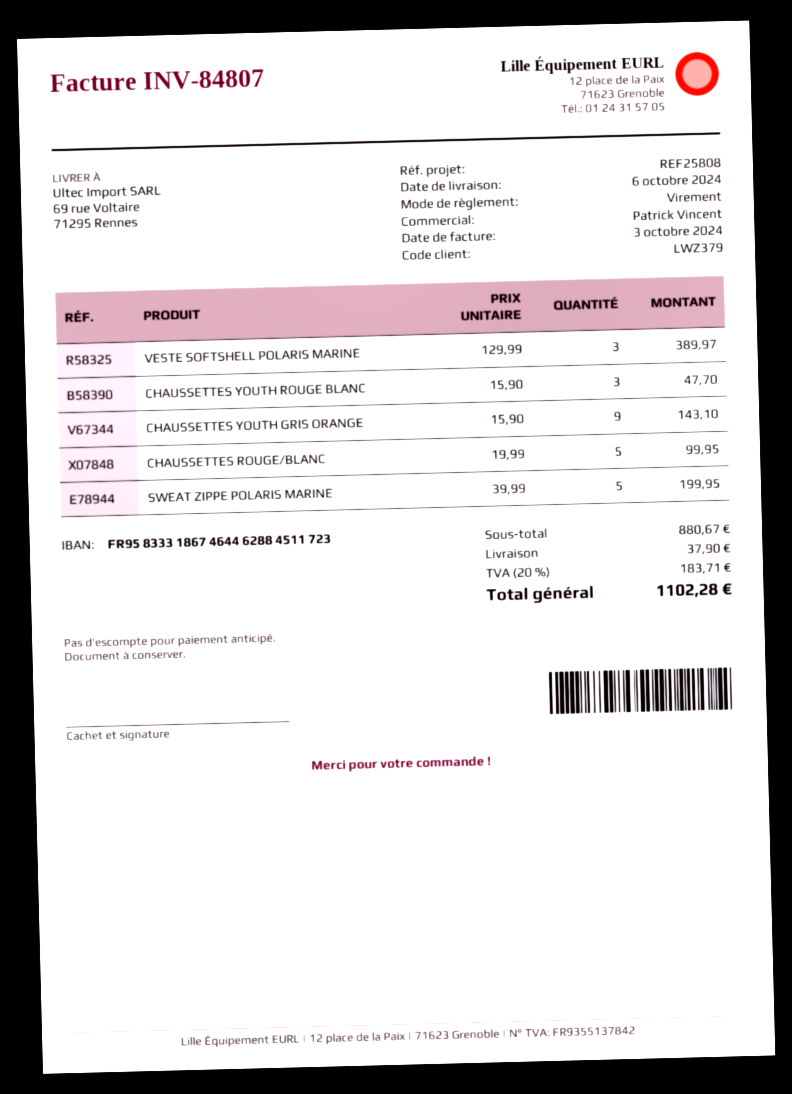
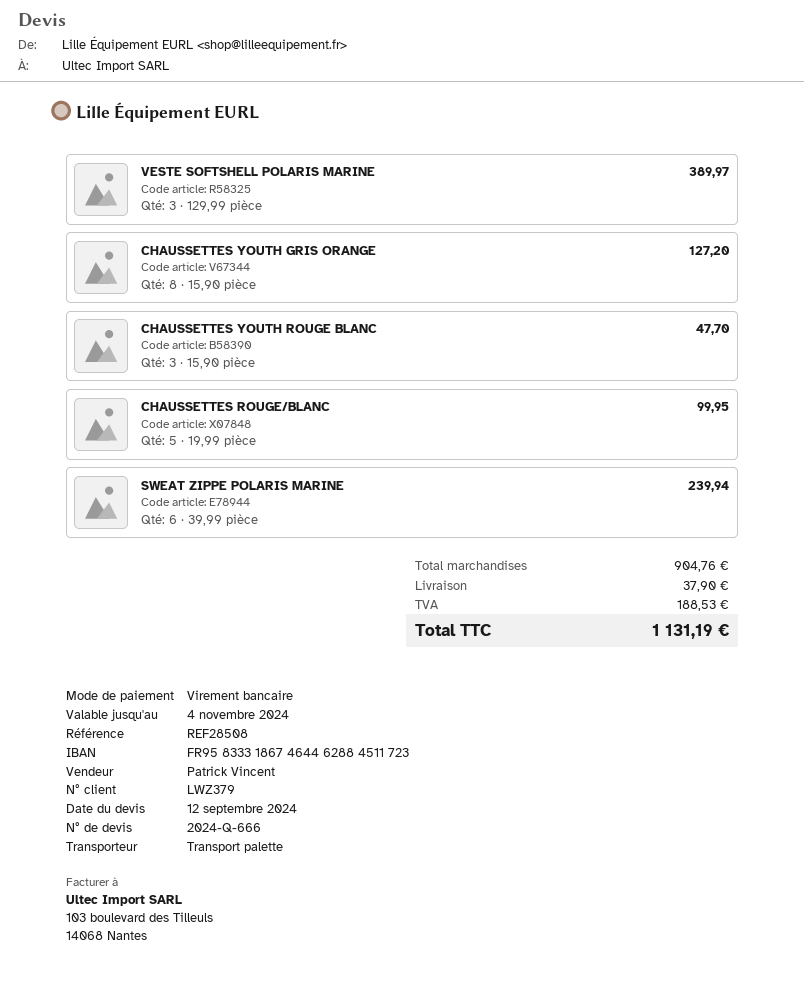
reference: REF25808 -> REF28508
CHAUSSETTES YOUTH GRIS ORANGE: 9 x 15.90 = 143.10 -> 8 x 15.90 = 127.20
SWEAT ZIPPE POLARIS MARINE: 5 x 39.99 = 199.95 -> 6 x 39.99 = 239.94
subtotal: 880.67 -> 904.76
tax: 183.71 -> 188.53
total: 1102.28 -> 1131.19

